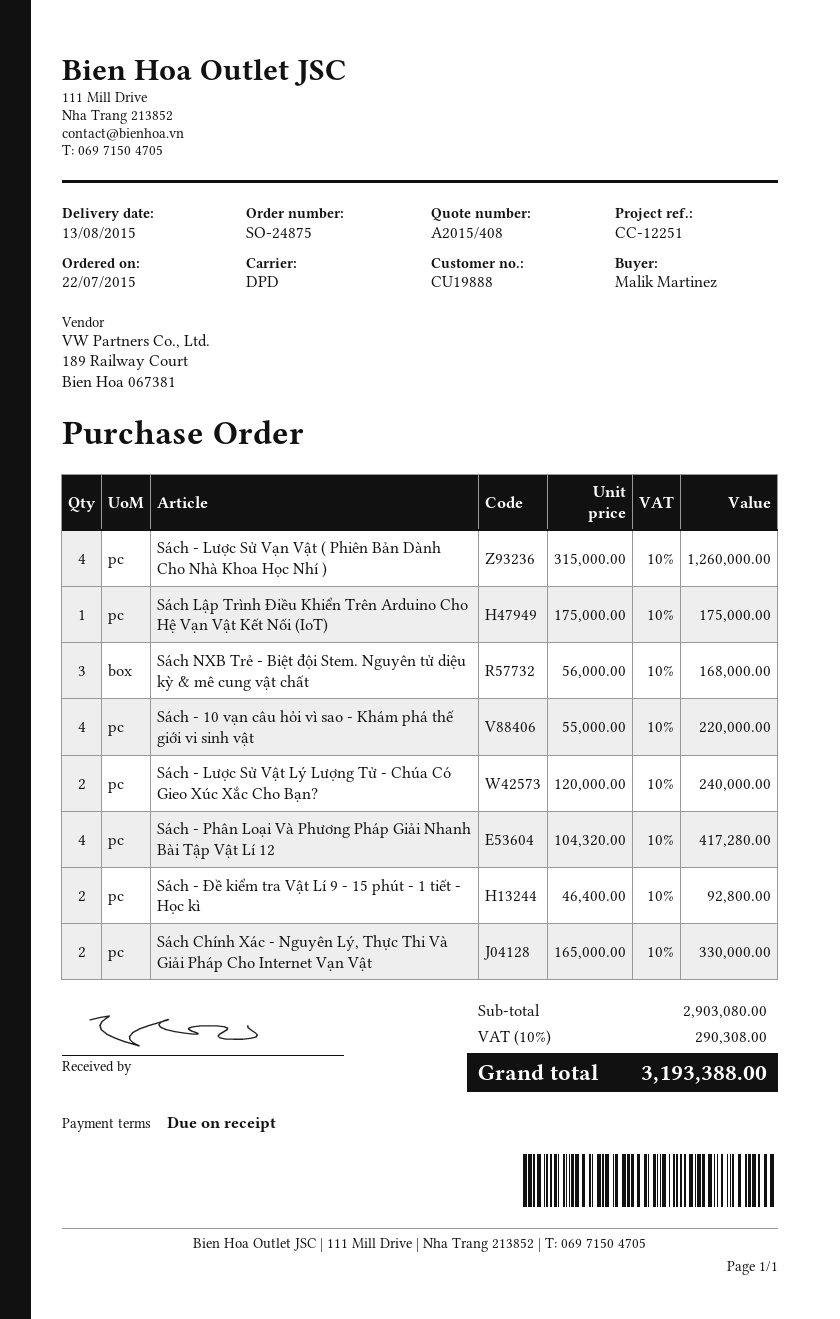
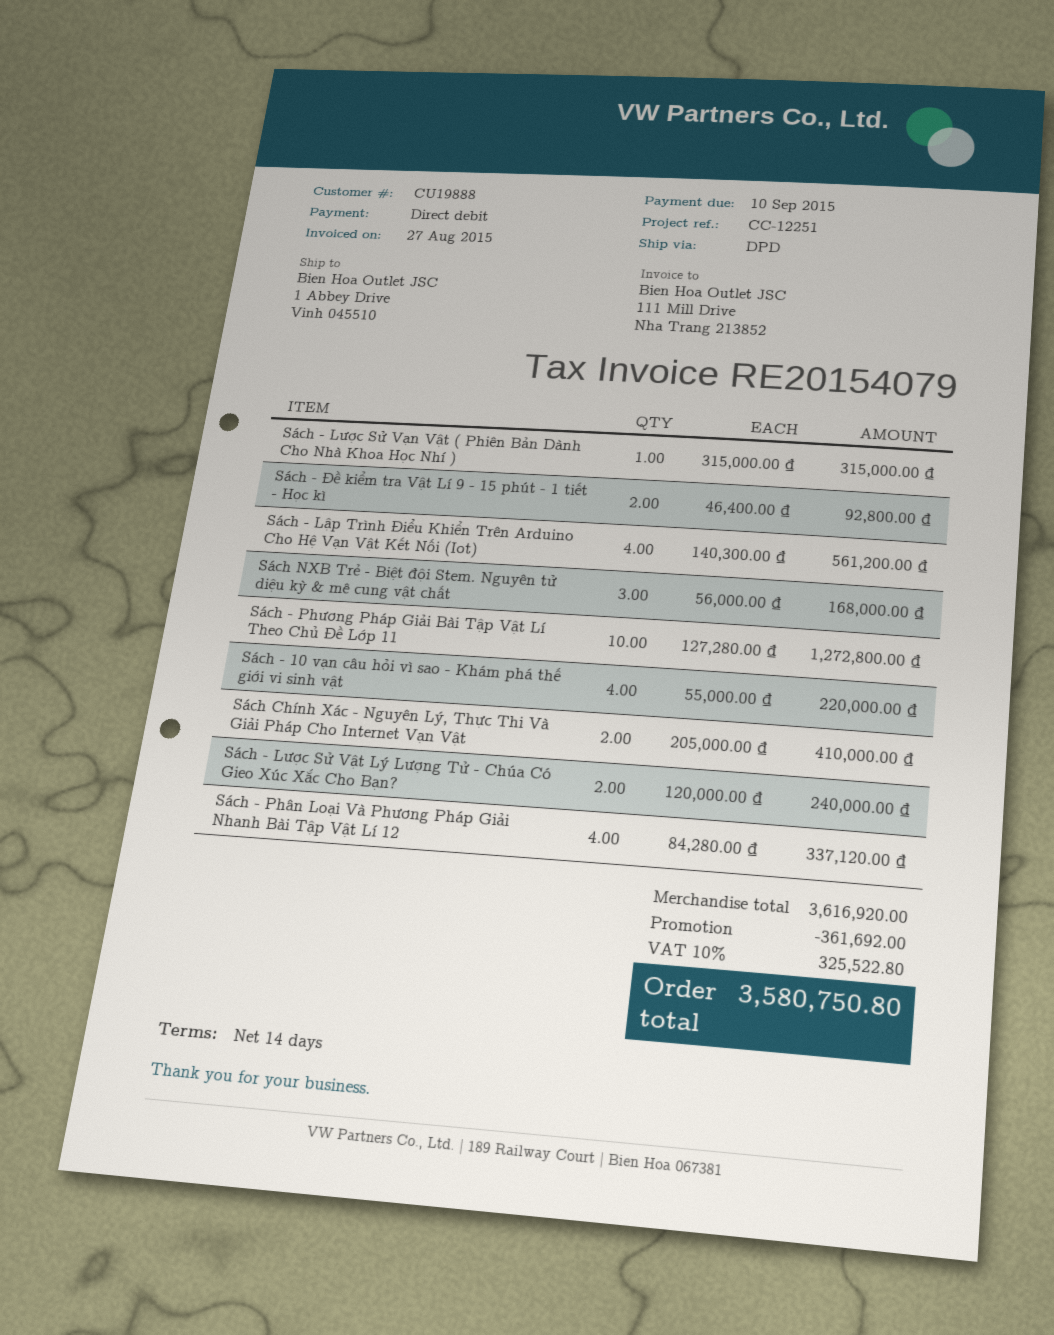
payment terms: on receipt -> 14 days
Sách - Lược Sử Vạn Vật ( Phiên Bản Dành Cho Nhà Khoa Học Nhí ): 4 x 315000.00 = 1260000.00 -> 1 x 315000.00 = 315000.00
Sách Lập Trình Điều Khiển Trên Arduino Cho Hệ Vạn Vật Kết Nối (IoT): 1 x 175000.00 = 175000.00 -> none
Sách - Phân Loại Và Phương Pháp Giải Nhanh Bài Tập Vật Lí 12: 4 x 104320.00 = 417280.00 -> 4 x 84280.00 = 337120.00
Sách Chính Xác - Nguyên Lý, Thực Thi Và Giải Pháp Cho Internet Vạn Vật: 2 x 165000.00 = 330000.00 -> 2 x 205000.00 = 410000.00
Sách - Lập Trình Điểu Khiển Trên Arduino Cho Hệ Vạn Vật Kết Nối (Iot): none -> 4 x 140300.00 = 561200.00
Sách - Phương Pháp Giải Bài Tập Vật Lí Theo Chủ Đề Lớp 11: none -> 10 x 127280.00 = 1272800.00
subtotal: 2903080.00 -> 3616920.00
discount: none -> 361692.00
tax: 10% = 290308.00 -> 10% = 325522.80
total: 3193388.00 -> 3580750.80

